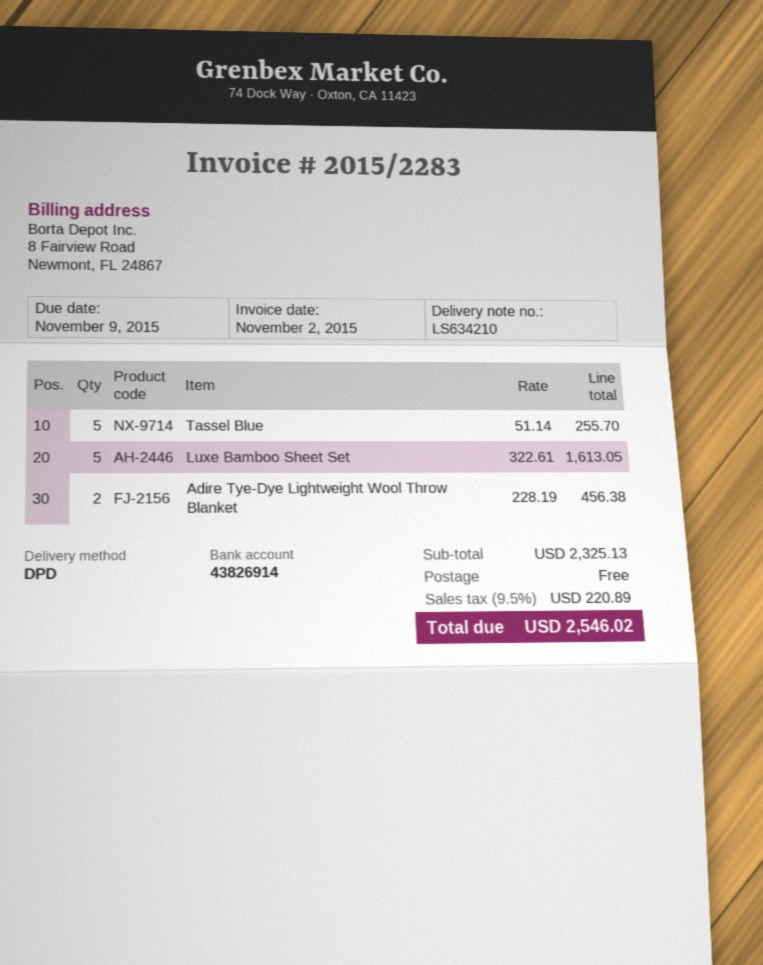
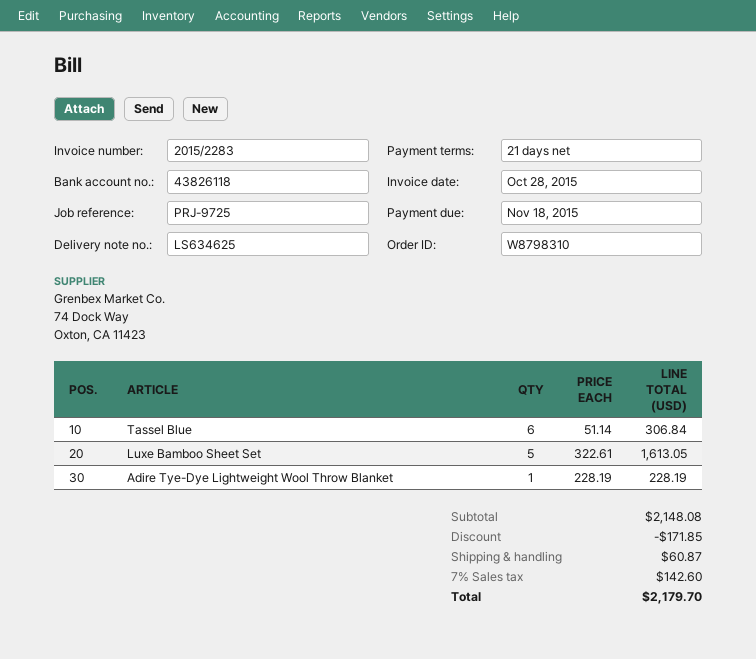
delivery note number: LS634210 -> LS634625
invoice date: 2015-11-02 -> 2015-10-28
due date: 2015-11-09 -> 2015-11-18
bank account: 43826914 -> 43826118
Tassel Blue: 5 x 51.14 = 255.70 -> 6 x 51.14 = 306.84
Adire Tye-Dye Lightweight Wool Throw Blanket: 2 x 228.19 = 456.38 -> 1 x 228.19 = 228.19
subtotal: 2325.13 -> 2148.08
discount: none -> 171.85
shipping: 0.00 -> 60.87
tax: 9.5% = 220.89 -> 7% = 142.60
total: 2546.02 -> 2179.70

